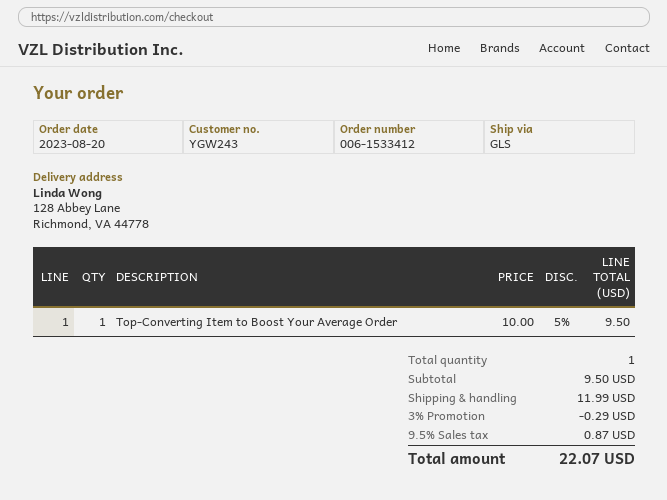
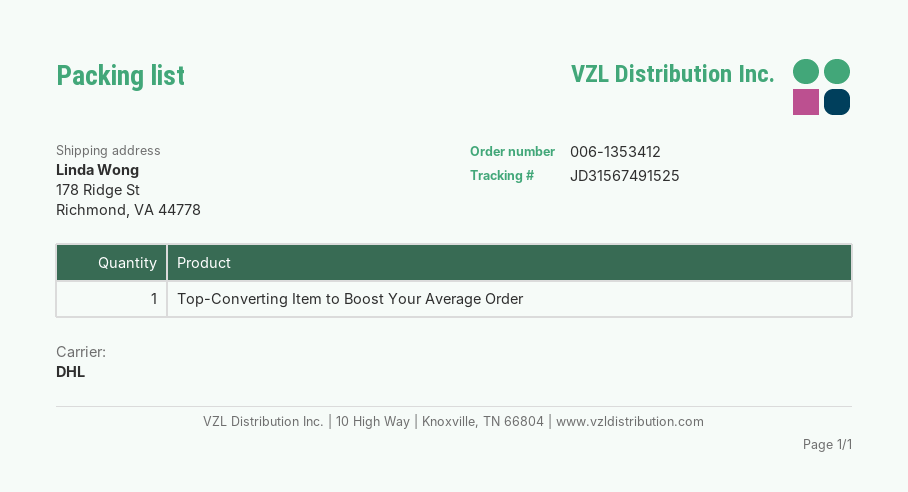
order number: 006-1533412 -> 006-1353412
shipping method: GLS -> DHL
ship to: 128 Abbey Lane, Richmond, VA 44778 -> 178 Ridge St, Richmond, VA 44778

